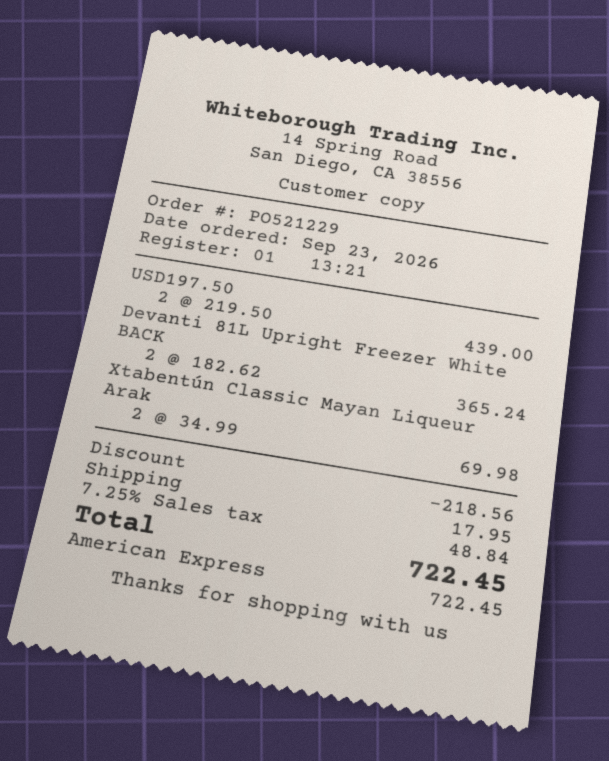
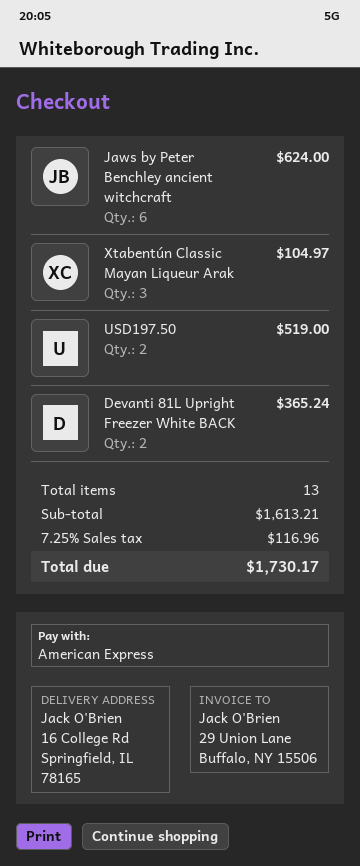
USD197.50: 2 for 439.00 -> 2 for 519.00
Xtabentún Classic Mayan Liqueur Arak: 2 for 69.98 -> 3 for 104.97
Jaws by Peter Benchley ancient witchcraft: none -> 6 for 624.00
discount: 218.56 -> none
shipping: 17.95 -> none
tax: 7.25% = 48.84 -> 7.25% = 116.96
total: 722.45 -> 1730.17

